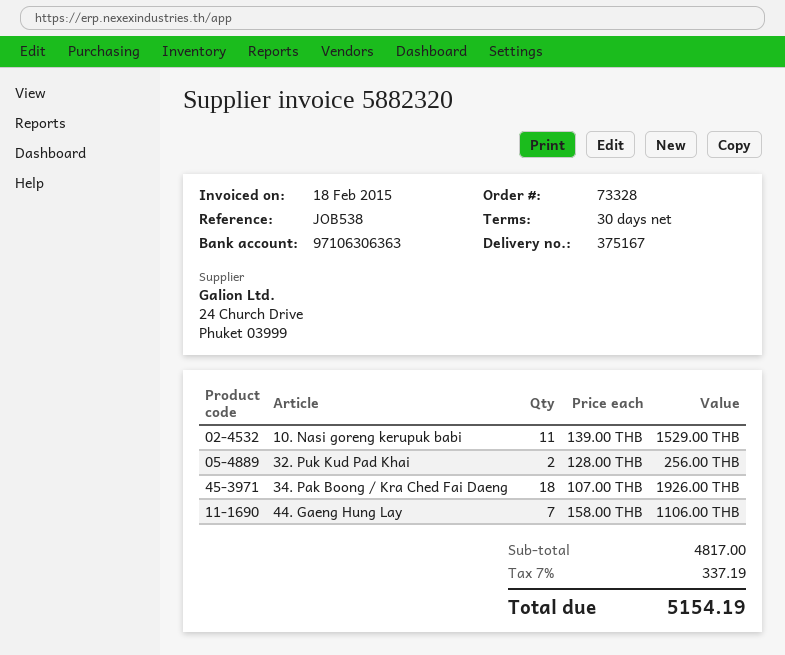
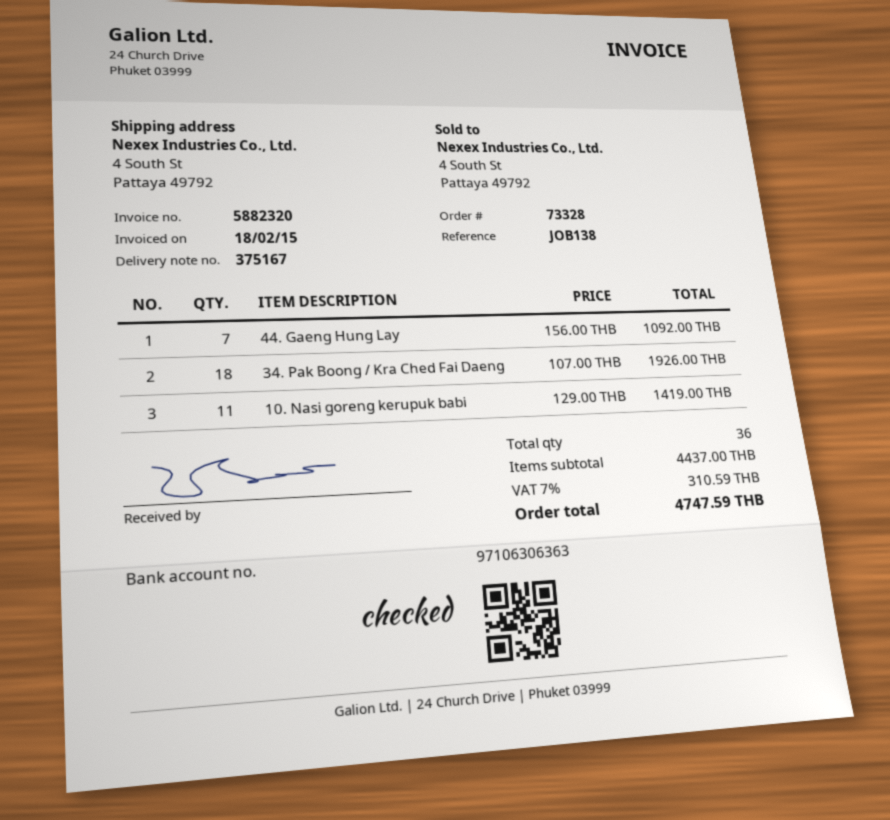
reference: JOB538 -> JOB138
10. Nasi goreng kerupuk babi: 11 x 139.00 = 1529.00 -> 11 x 129.00 = 1419.00
32. Puk Kud Pad Khai: 2 x 128.00 = 256.00 -> none
44. Gaeng Hung Lay: 7 x 158.00 = 1106.00 -> 7 x 156.00 = 1092.00
subtotal: 4817.00 -> 4437.00
tax: 7% = 337.19 -> 7% = 310.59
total: 5154.19 -> 4747.59

